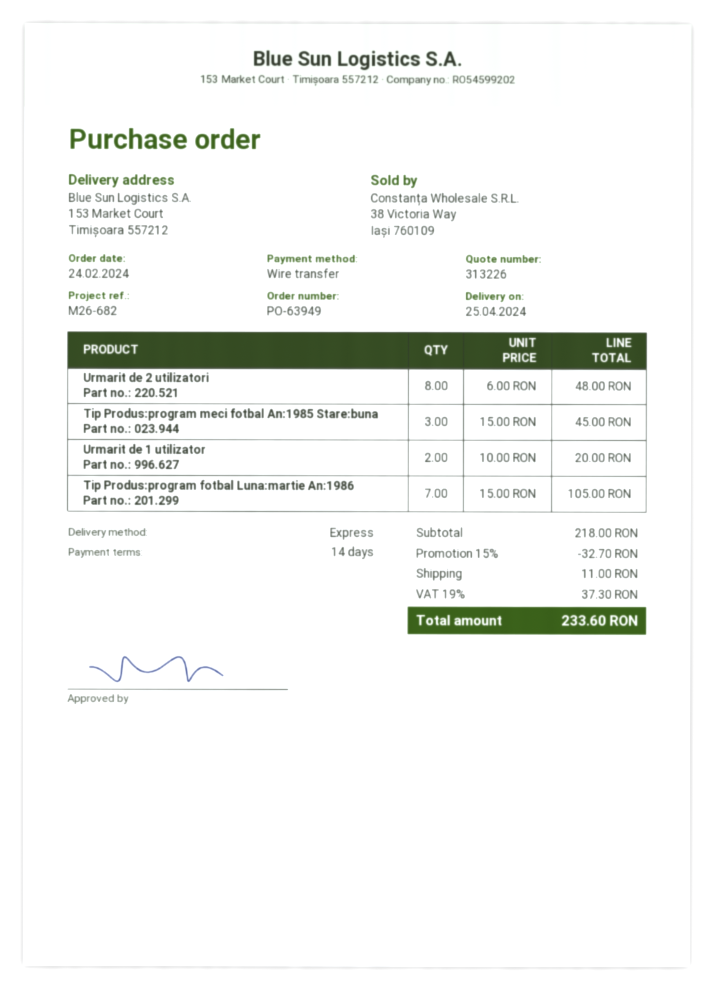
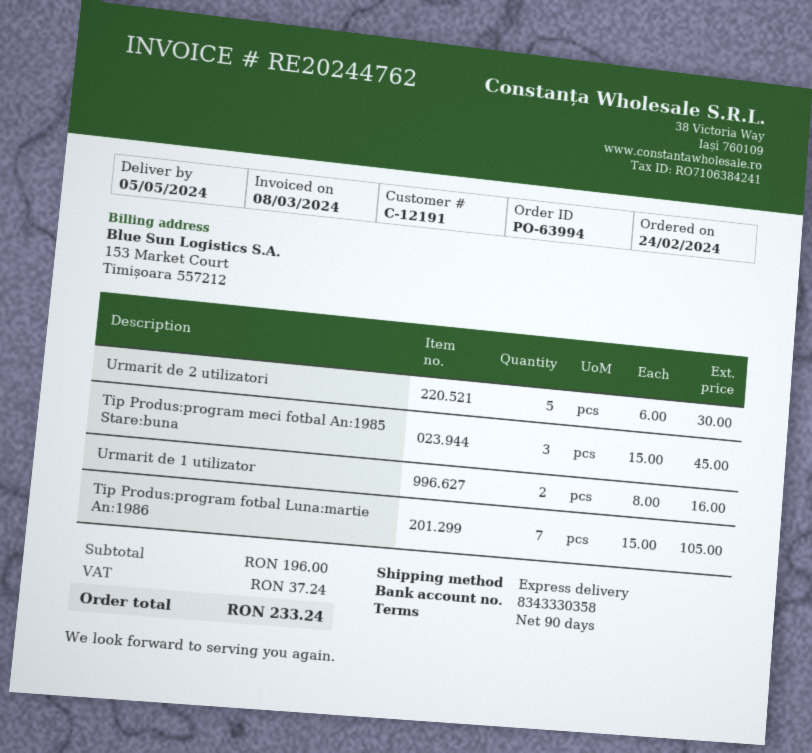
order number: PO-63949 -> PO-63994
delivery date: 2024-04-25 -> 2024-05-05
payment terms: 14 days -> 90 days
Urmarit de 2 utilizatori: 8 x 6.00 = 48.00 -> 5 x 6.00 = 30.00
Urmarit de 1 utilizator: 2 x 10.00 = 20.00 -> 2 x 8.00 = 16.00
subtotal: 218.00 -> 196.00
discount: 15% = 32.70 -> none
shipping: 11.00 -> none
tax: 37.30 -> 37.24
total: 233.60 -> 233.24

